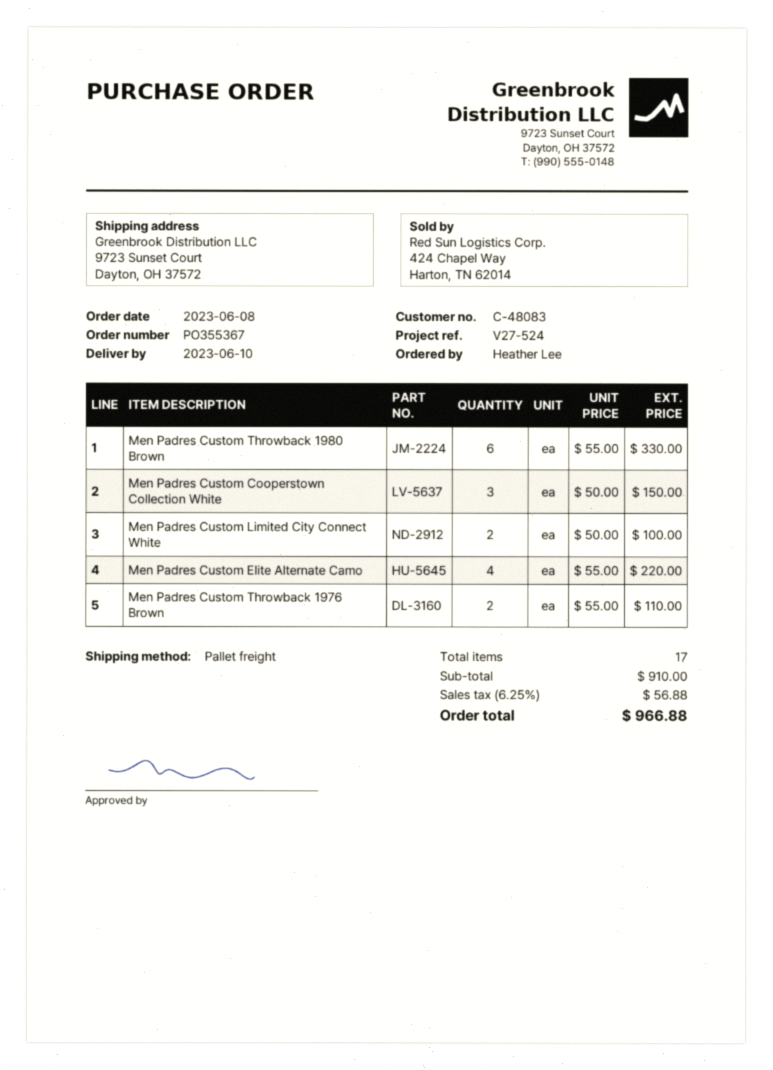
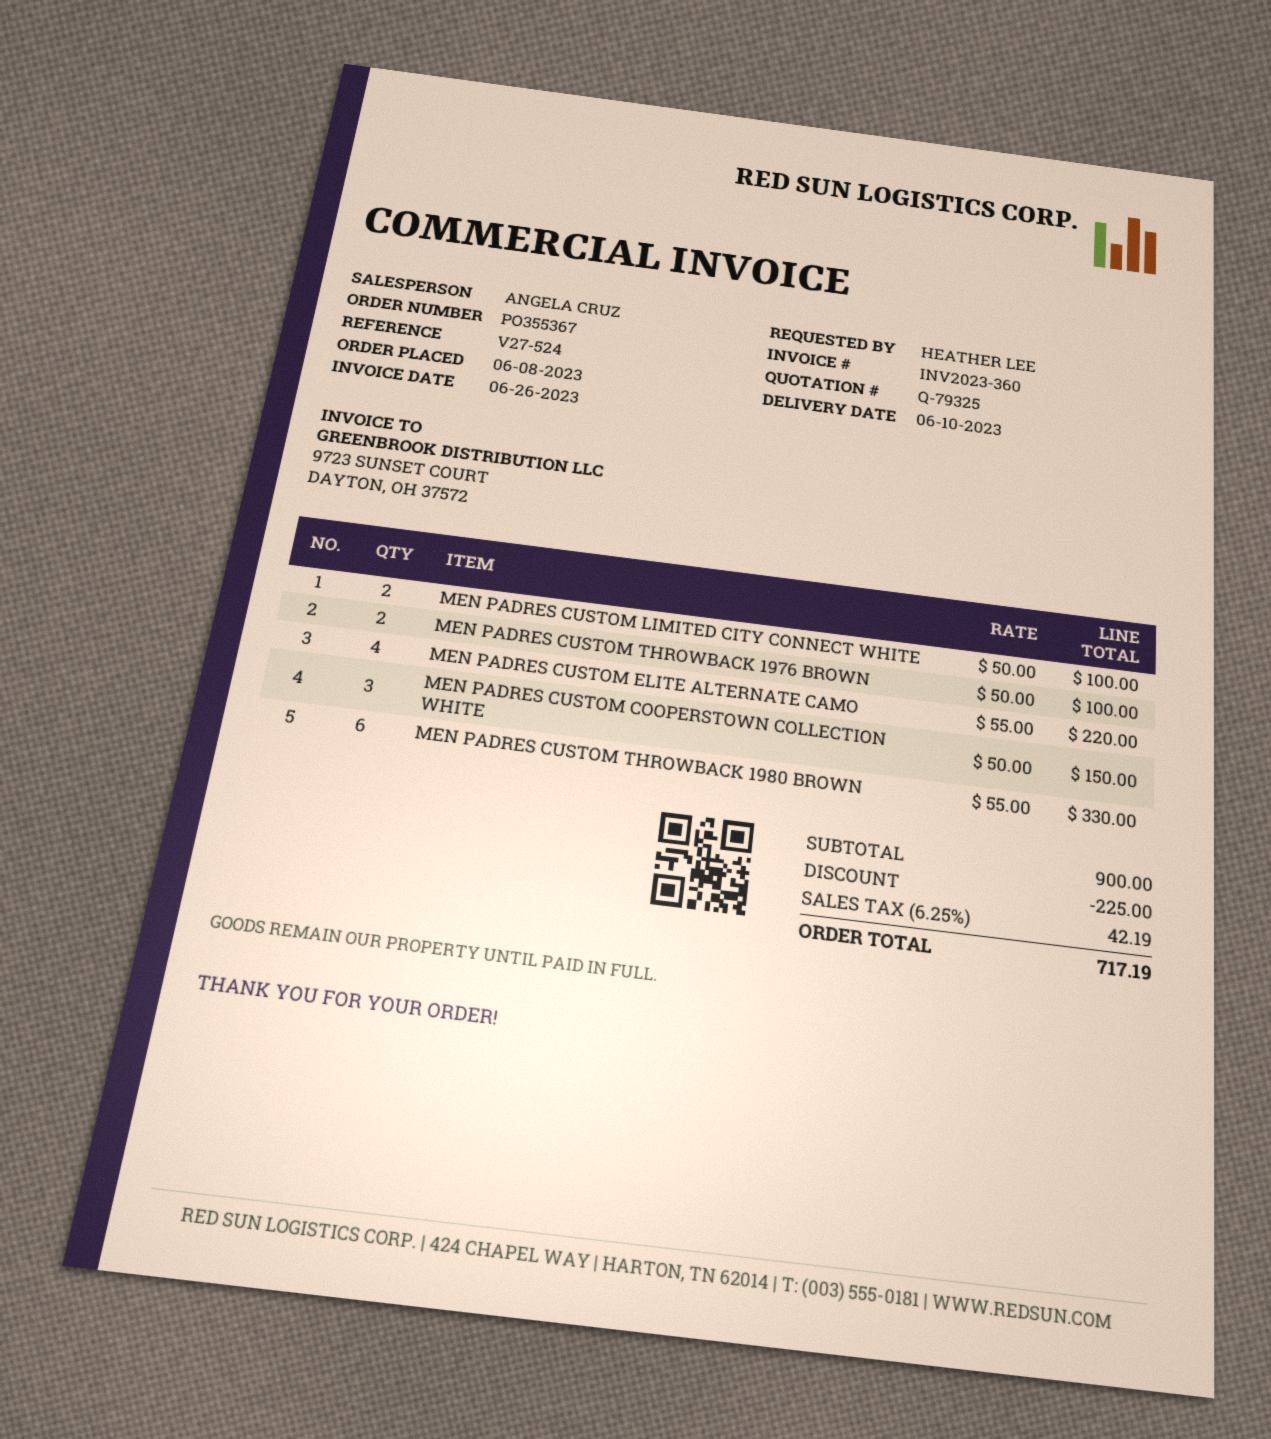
Men Padres Custom Throwback 1976 Brown: 2 x 55.00 = 110.00 -> 2 x 50.00 = 100.00
subtotal: 910.00 -> 900.00
discount: none -> 225.00
tax: 6.25% = 56.88 -> 6.25% = 42.19
total: 966.88 -> 717.19

